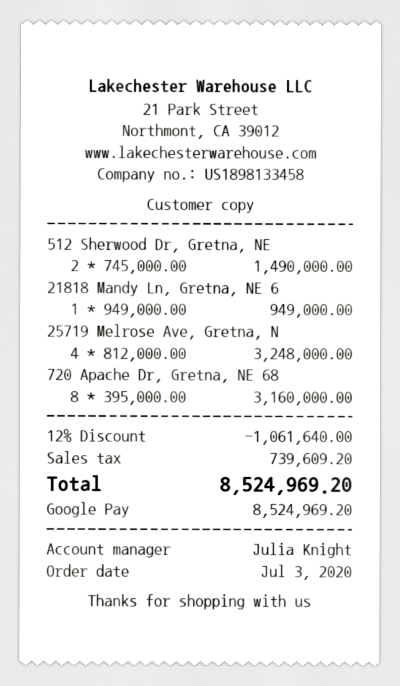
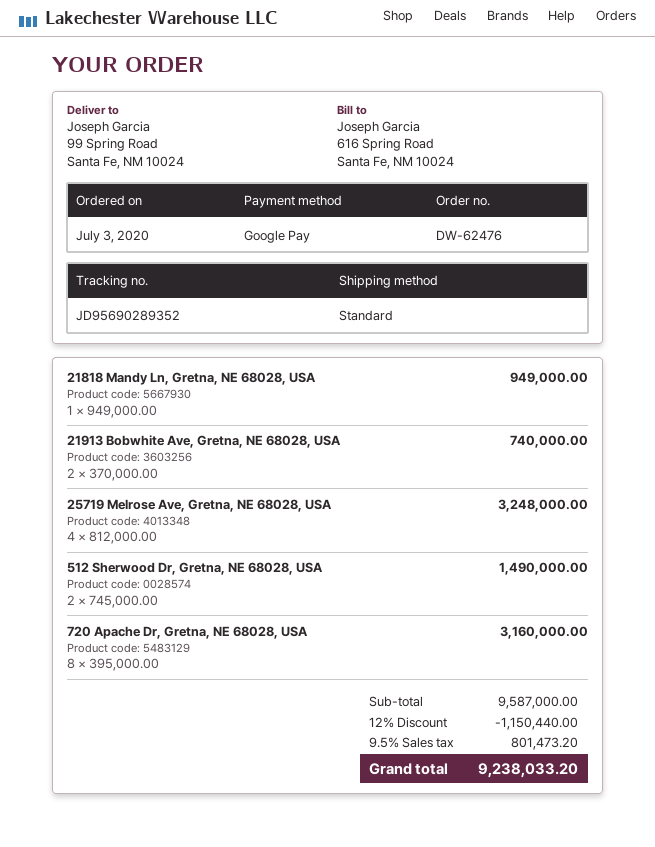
21913 Bobwhite Ave, Gretna, NE 68028, USA: none -> 2 x 370000.00 = 740000.00
discount: 12% = 1061640.00 -> 12% = 1150440.00
tax: 739609.20 -> 801473.20
total: 8524969.20 -> 9238033.20

